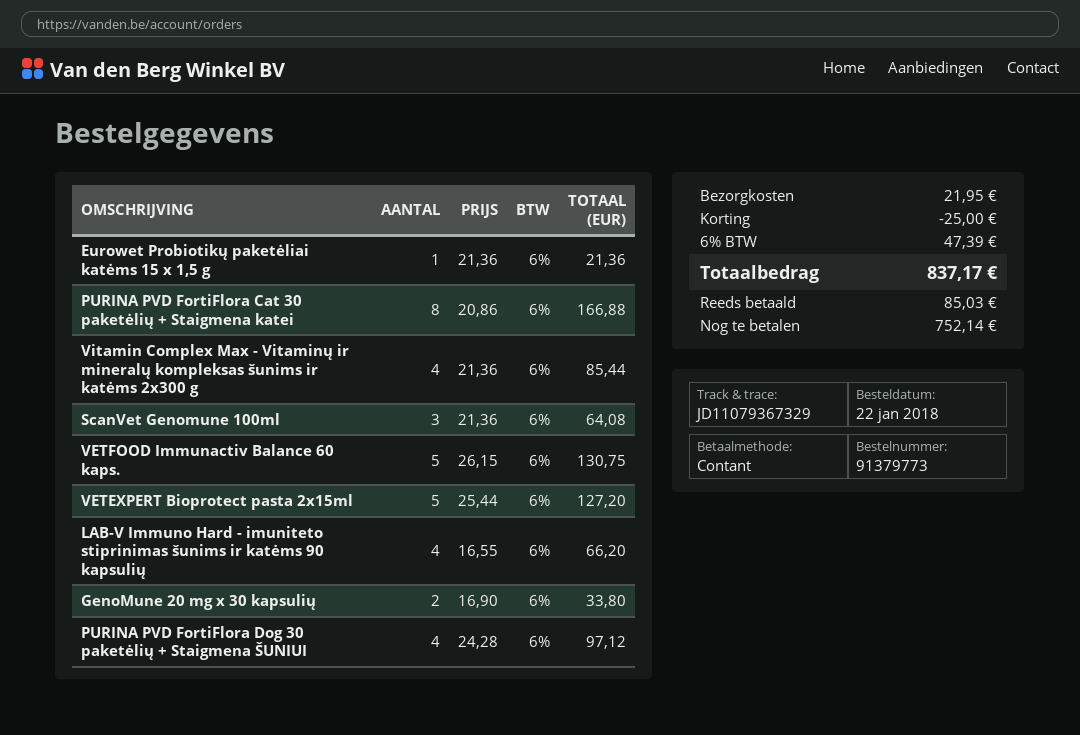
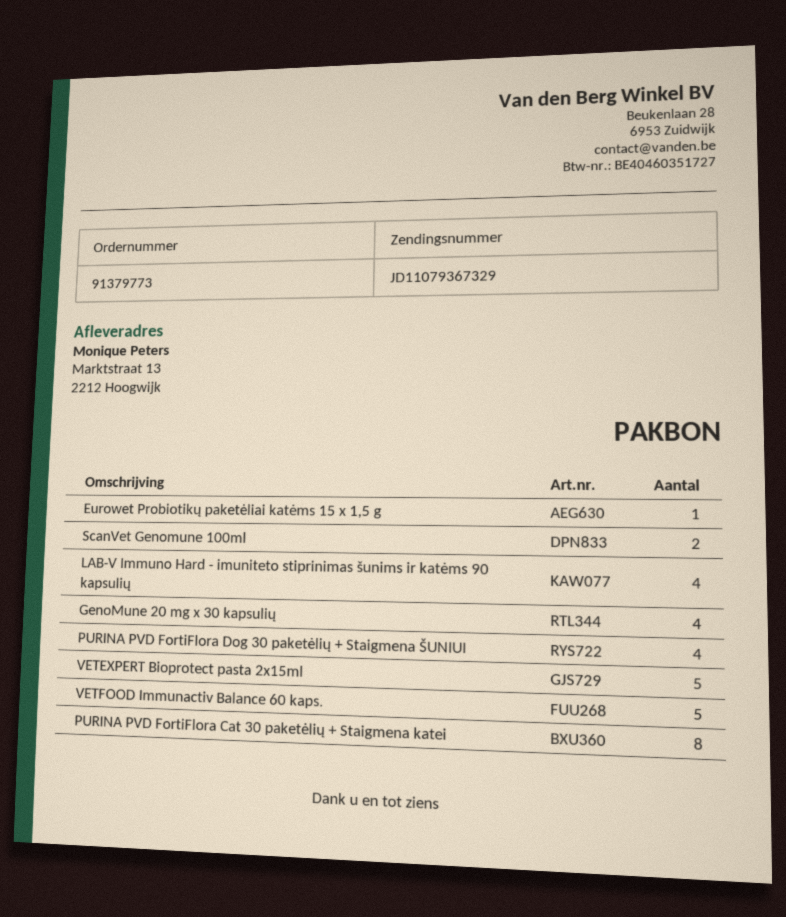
Vitamin Complex Max - Vitaminų ir mineralų kompleksas šunims ir katėms 2x300 g: 4 -> none
ScanVet Genomune 100ml: 3 -> 2
GenoMune 20 mg x 30 kapsulių: 2 -> 4

